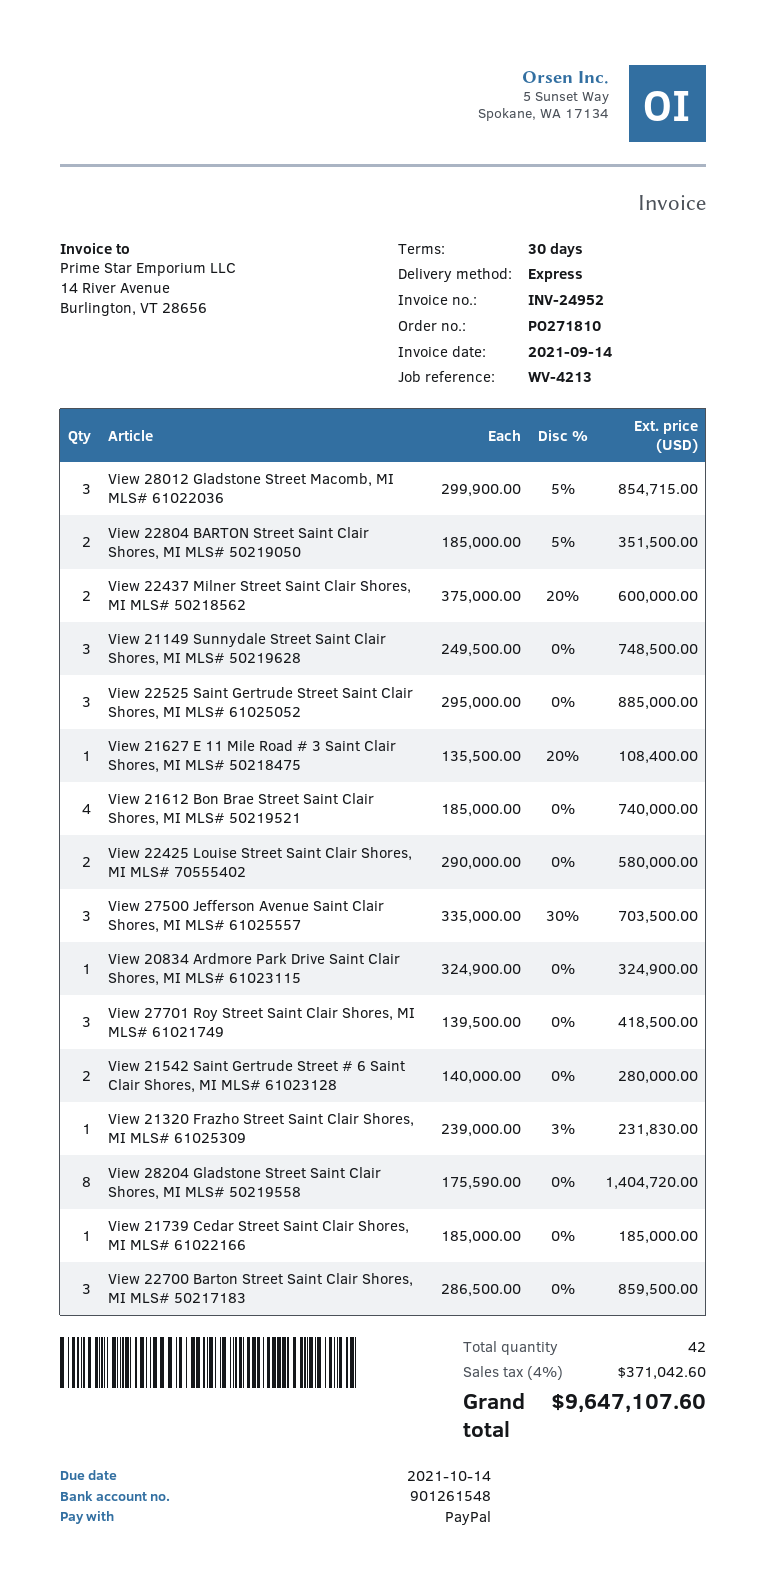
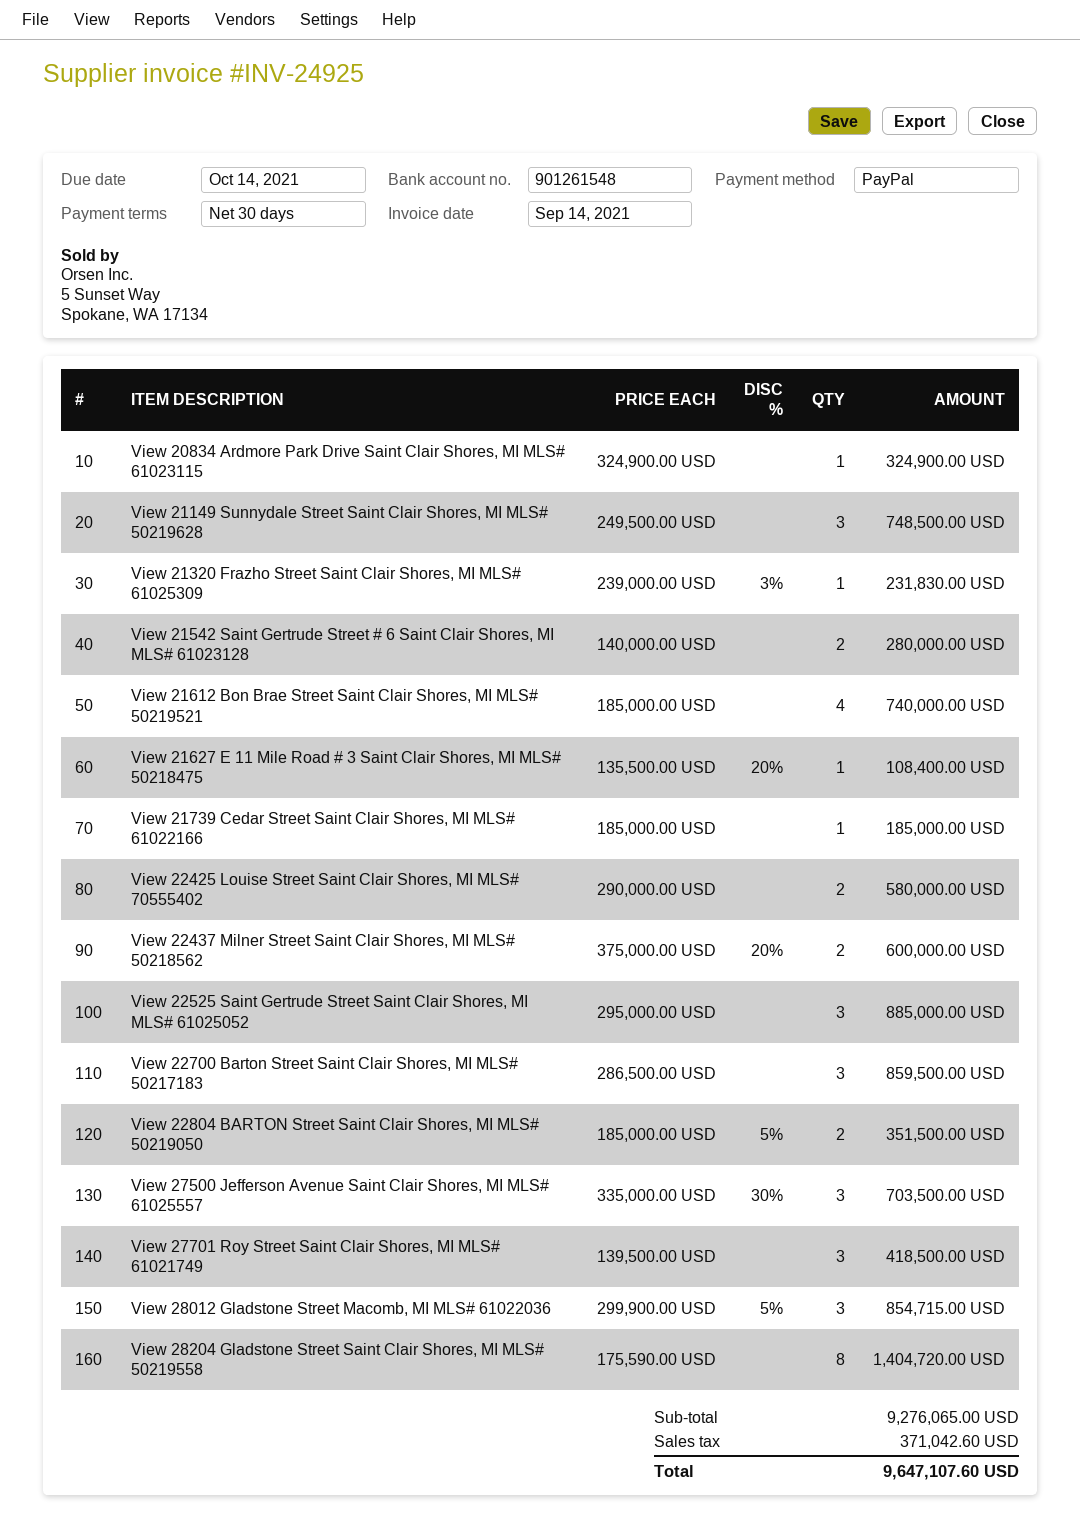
invoice number: INV-24952 -> INV-24925

